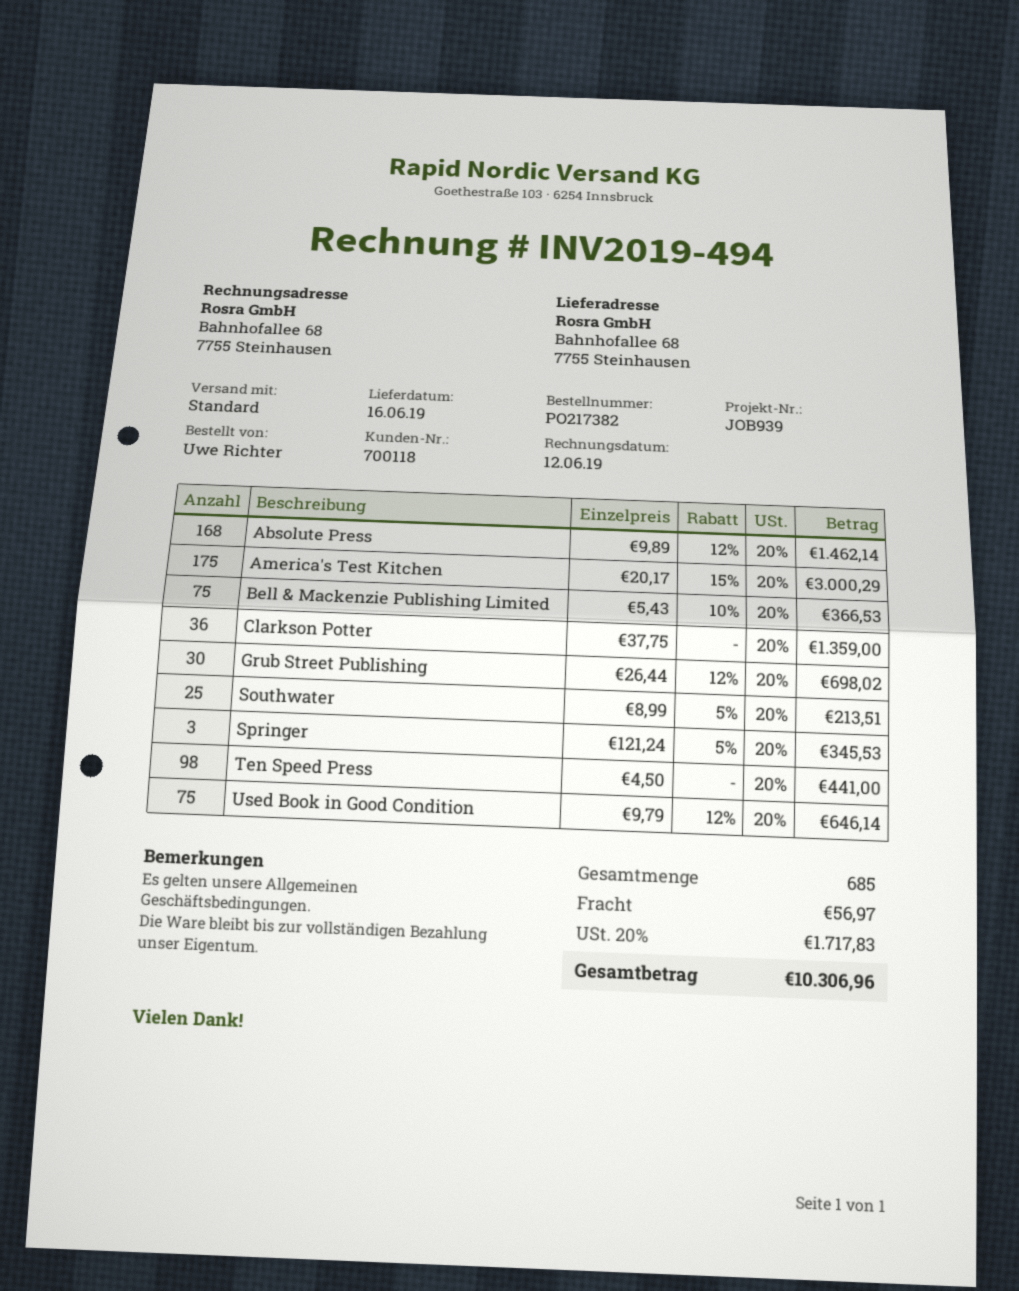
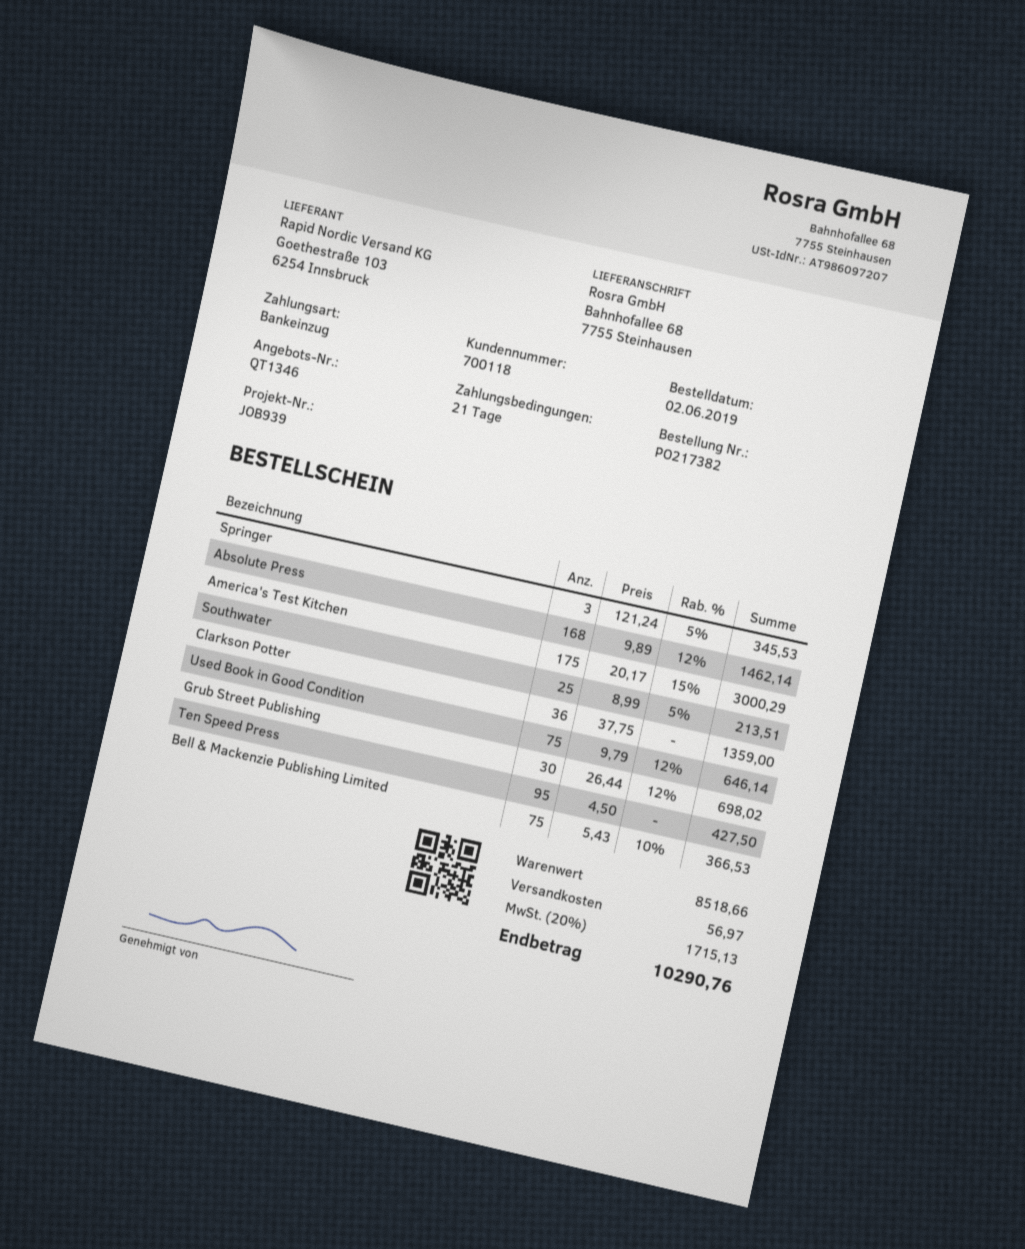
Ten Speed Press: 98 x 4.50 = 441.00 -> 95 x 4.50 = 427.50
tax: 20% = 1717.83 -> 20% = 1715.13
total: 10306.96 -> 10290.76

